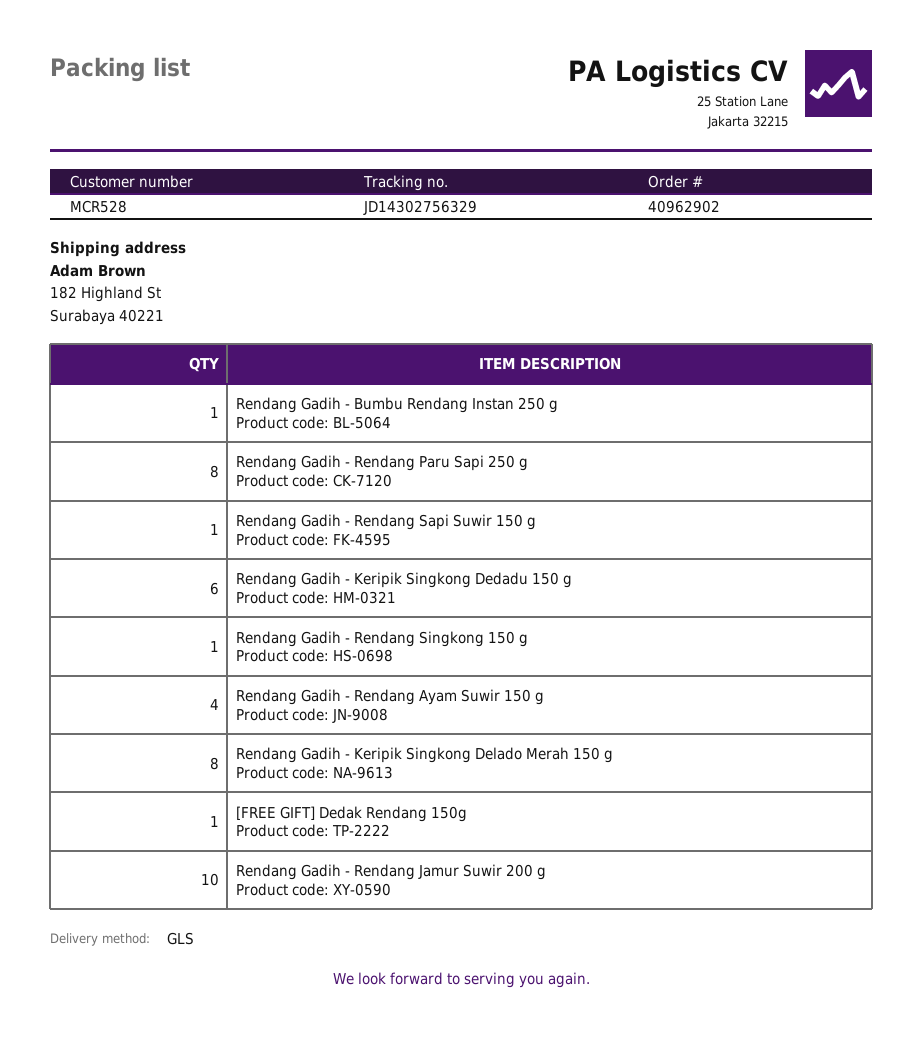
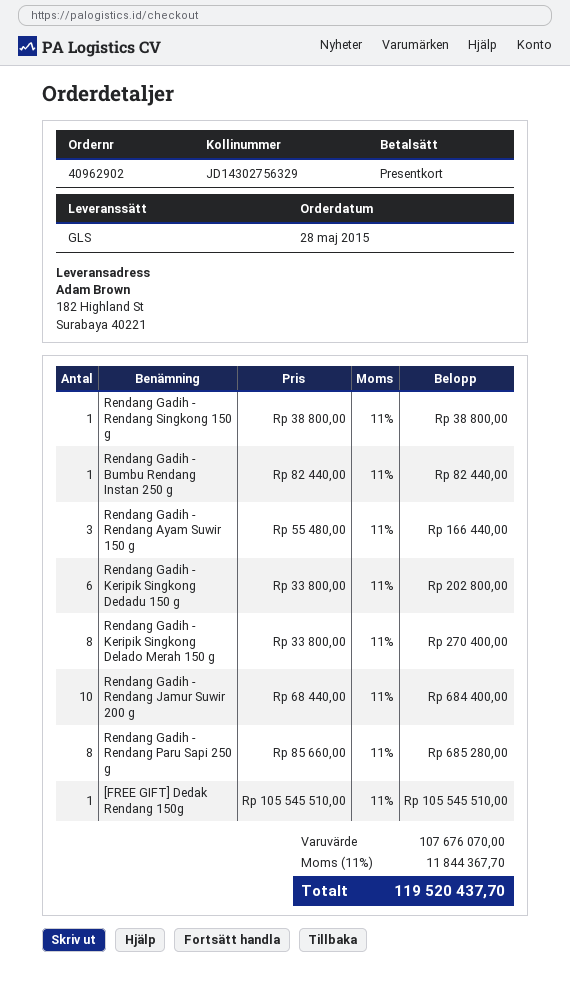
Rendang Gadih - Rendang Sapi Suwir 150 g: 1 -> none
Rendang Gadih - Rendang Ayam Suwir 150 g: 4 -> 3

